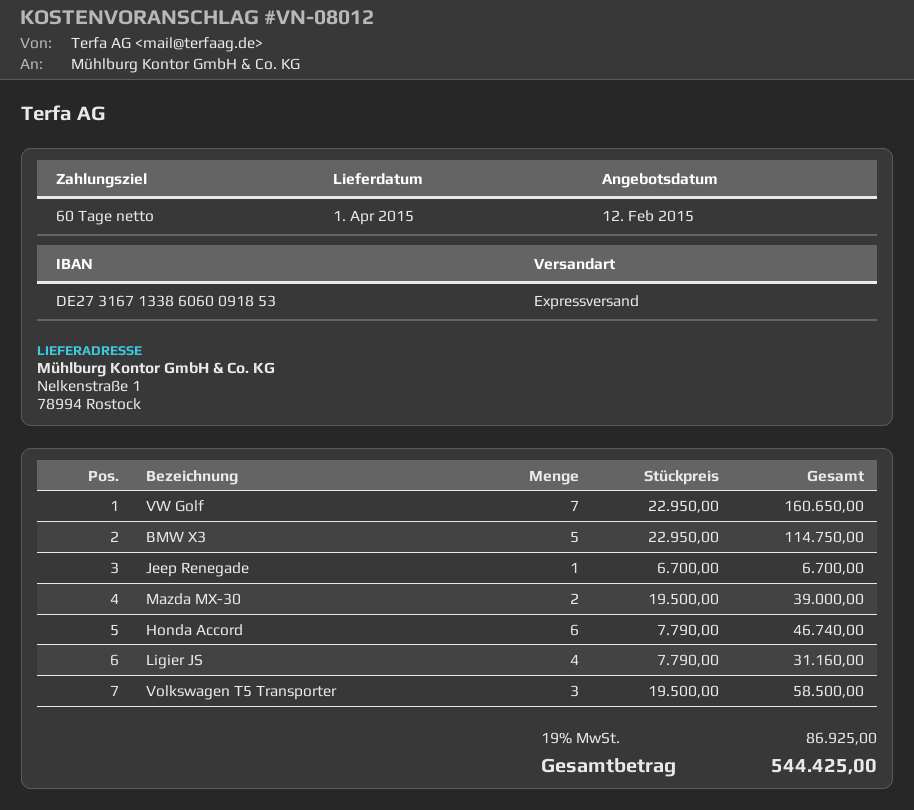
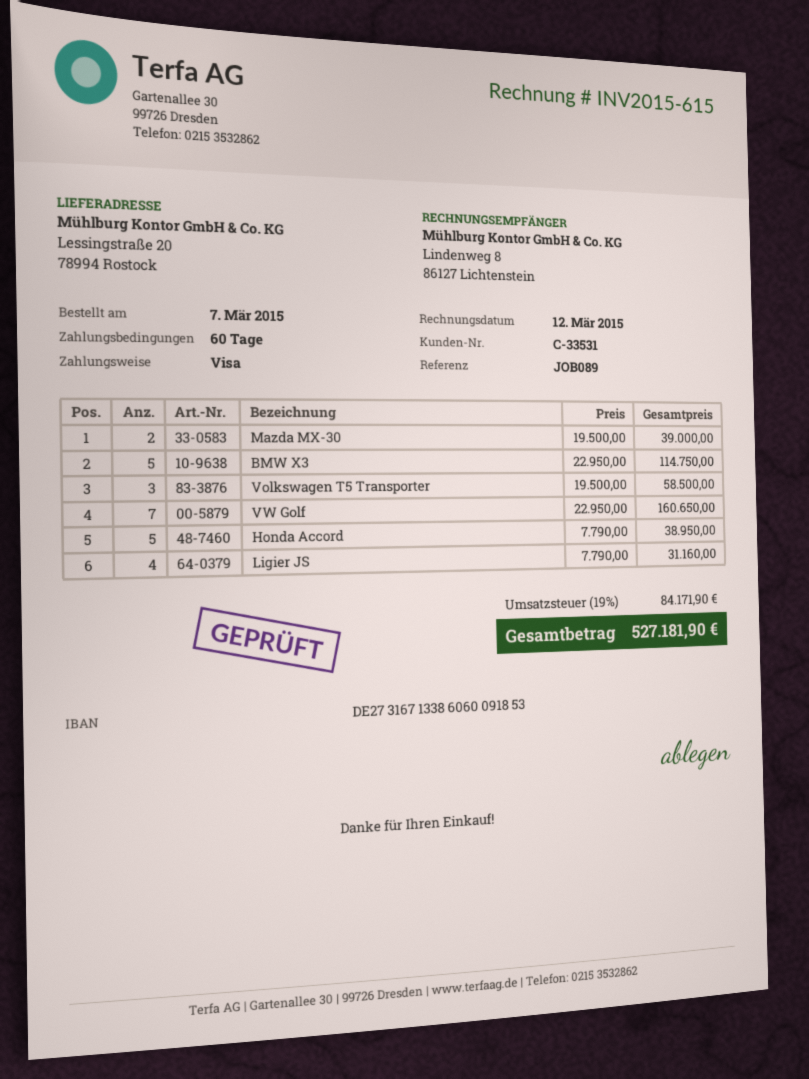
ship to: Nelkenstraße 1, 78994 Rostock -> Lessingstraße 20, 78994 Rostock
Jeep Renegade: 1 x 6700.00 = 6700.00 -> none
Honda Accord: 6 x 7790.00 = 46740.00 -> 5 x 7790.00 = 38950.00
tax: 19% = 86925.00 -> 19% = 84171.90
total: 544425.00 -> 527181.90

